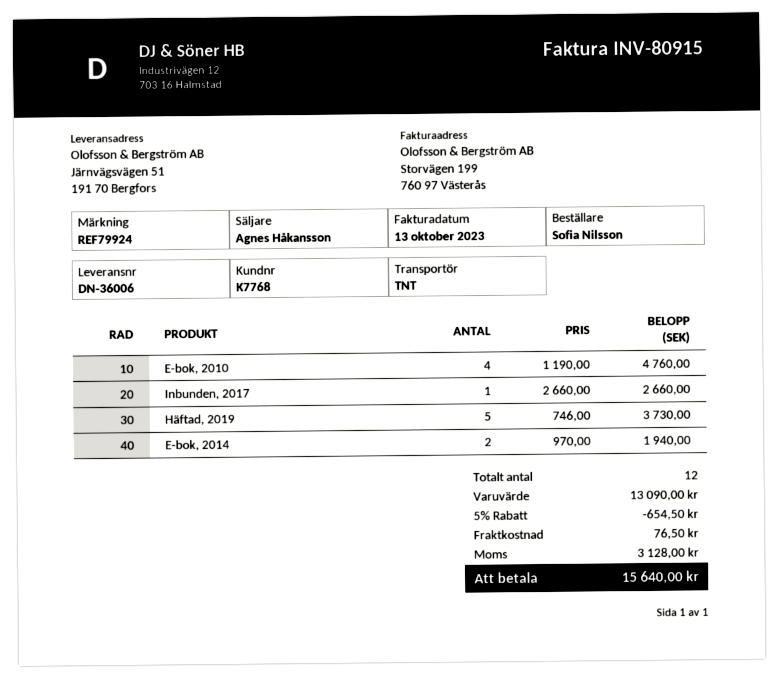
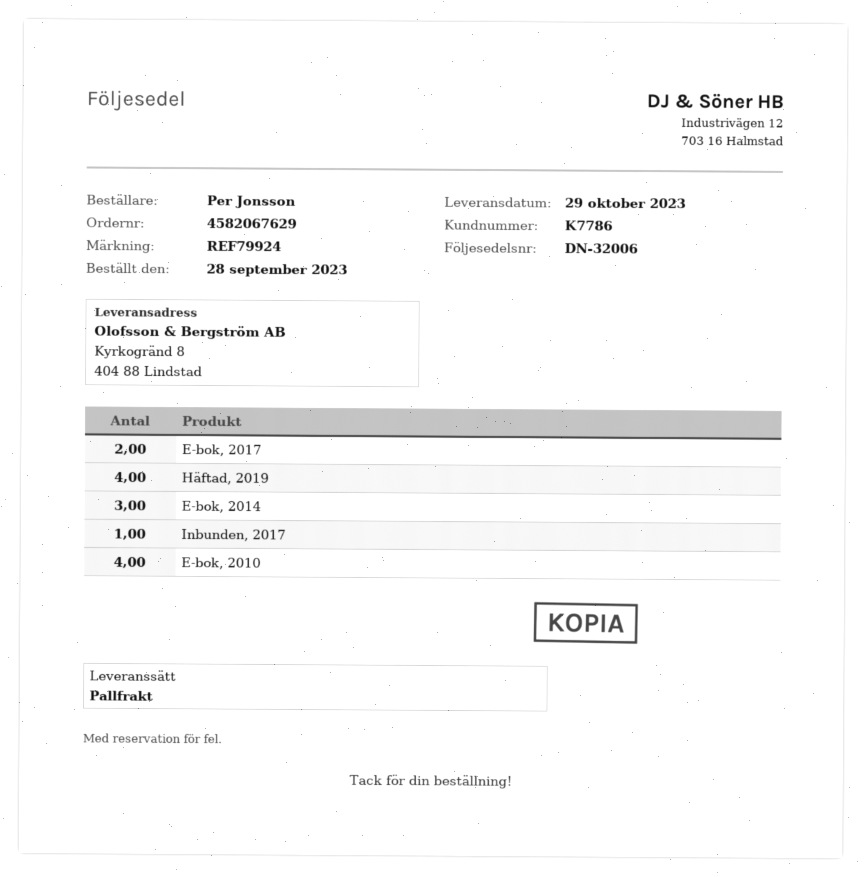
delivery note number: DN-36006 -> DN-32006
customer number: K7768 -> K7786
ordered by: Sofia Nilsson -> Per Jonsson
shipping method: TNT -> pallet freight
ship to: Järnvägsvägen 51, 191 70 Bergfors -> Kyrkogränd 8, 404 88 Lindstad
Häftad, 2019: 5 -> 4
E-bok, 2014: 2 -> 3
E-bok, 2017: none -> 2

